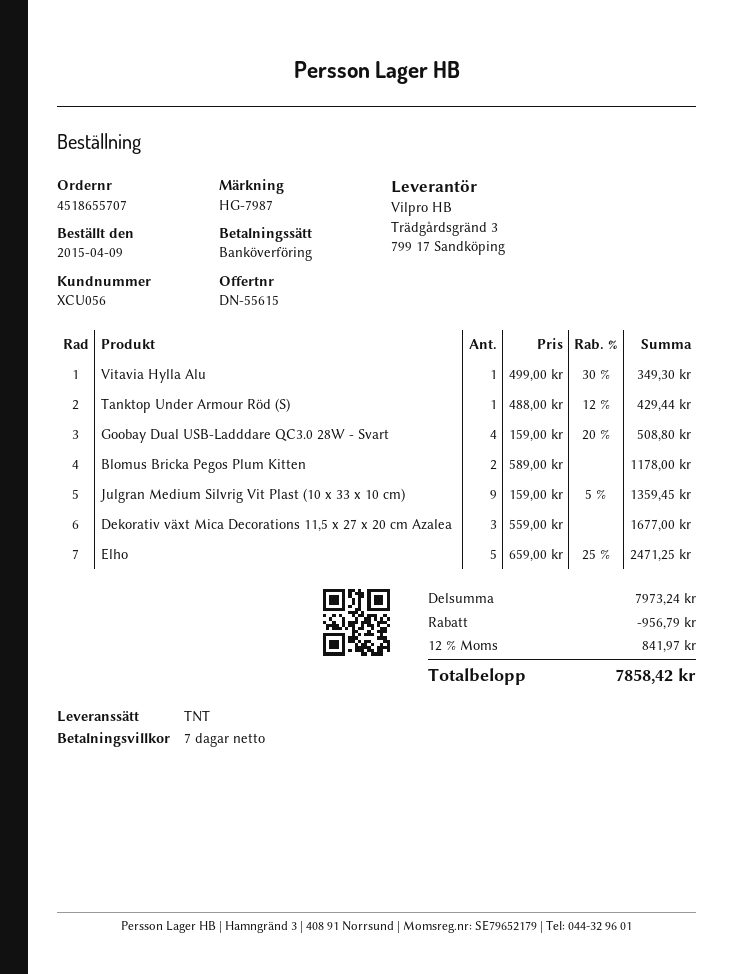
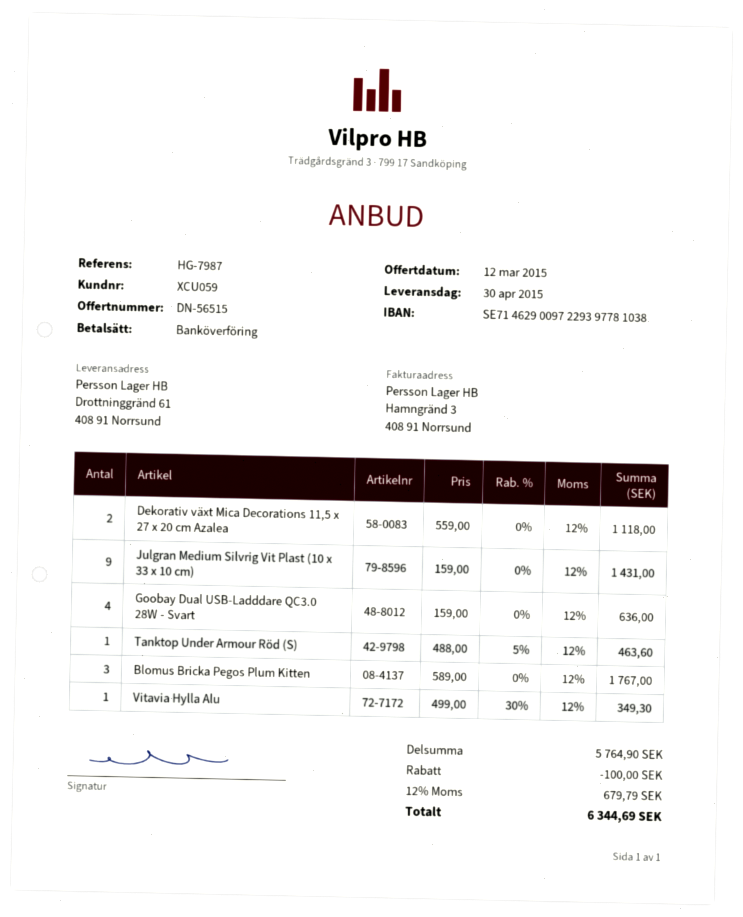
quote number: DN-55615 -> DN-56515
customer number: XCU056 -> XCU059
Tanktop Under Armour Röd (S): 1 x 488.00 - 12% = 429.44 -> 1 x 488.00 - 5% = 463.60
Goobay Dual USB-Ladddare QC3.0 28W - Svart: 4 x 159.00 - 20% = 508.80 -> 4 x 159.00 = 636.00
Blomus Bricka Pegos Plum Kitten: 2 x 589.00 = 1178.00 -> 3 x 589.00 = 1767.00
Julgran Medium Silvrig Vit Plast (10 x 33 x 10 cm): 9 x 159.00 - 5% = 1359.45 -> 9 x 159.00 = 1431.00
Dekorativ växt Mica Decorations 11,5 x 27 x 20 cm Azalea: 3 x 559.00 = 1677.00 -> 2 x 559.00 = 1118.00
Elho: 5 x 659.00 - 25% = 2471.25 -> none
subtotal: 7973.24 -> 5764.90
discount: 956.79 -> 100.00
tax: 12% = 841.97 -> 12% = 679.79
total: 7858.42 -> 6344.69

